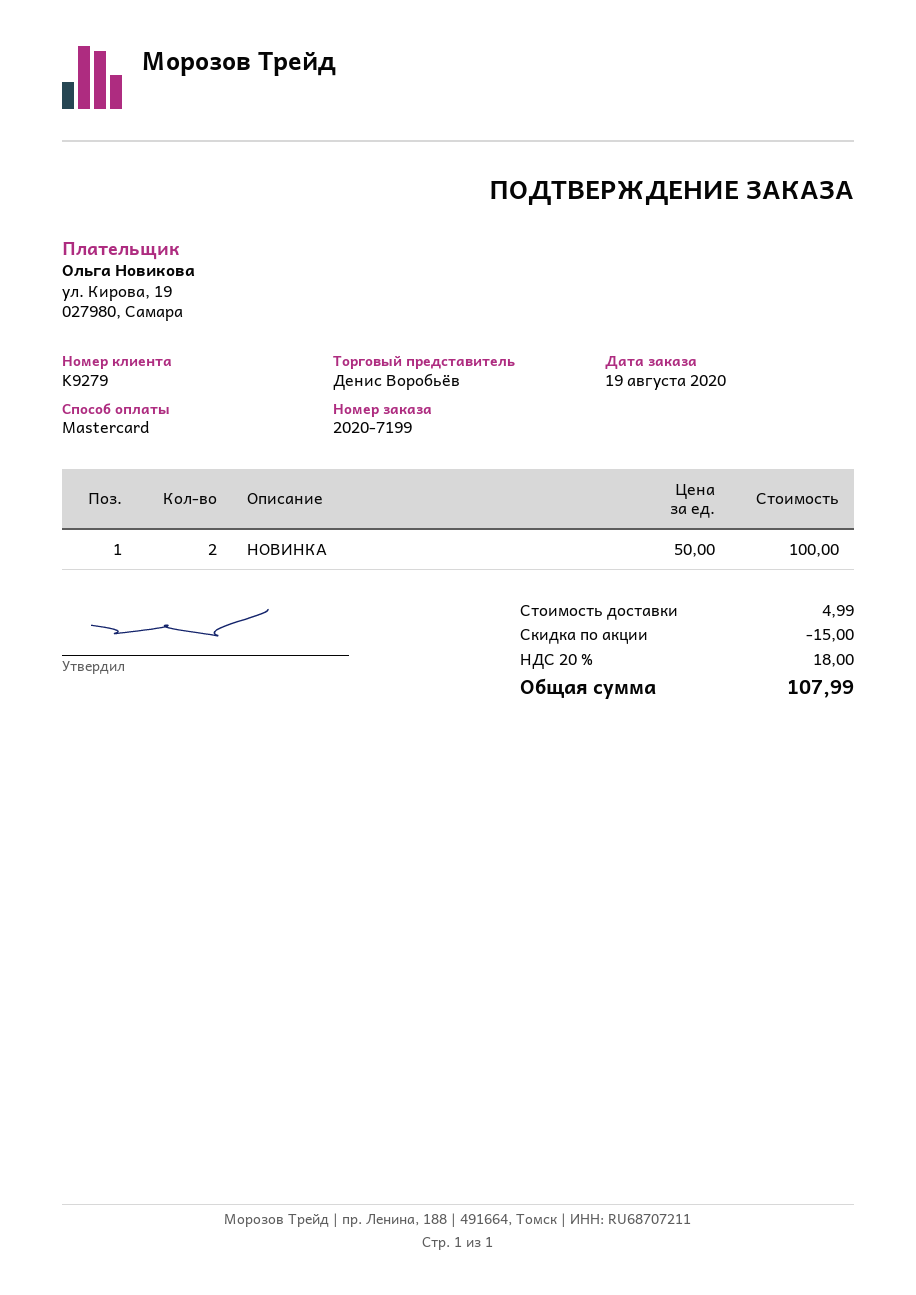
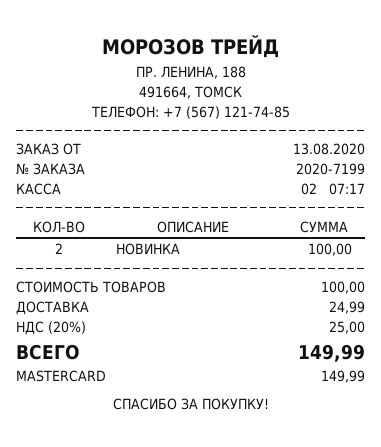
order date: 2020-08-19 -> 2020-08-13
discount: 15.00 -> none
shipping: 4.99 -> 24.99
tax: 20% = 18.00 -> 20% = 25.00
total: 107.99 -> 149.99

